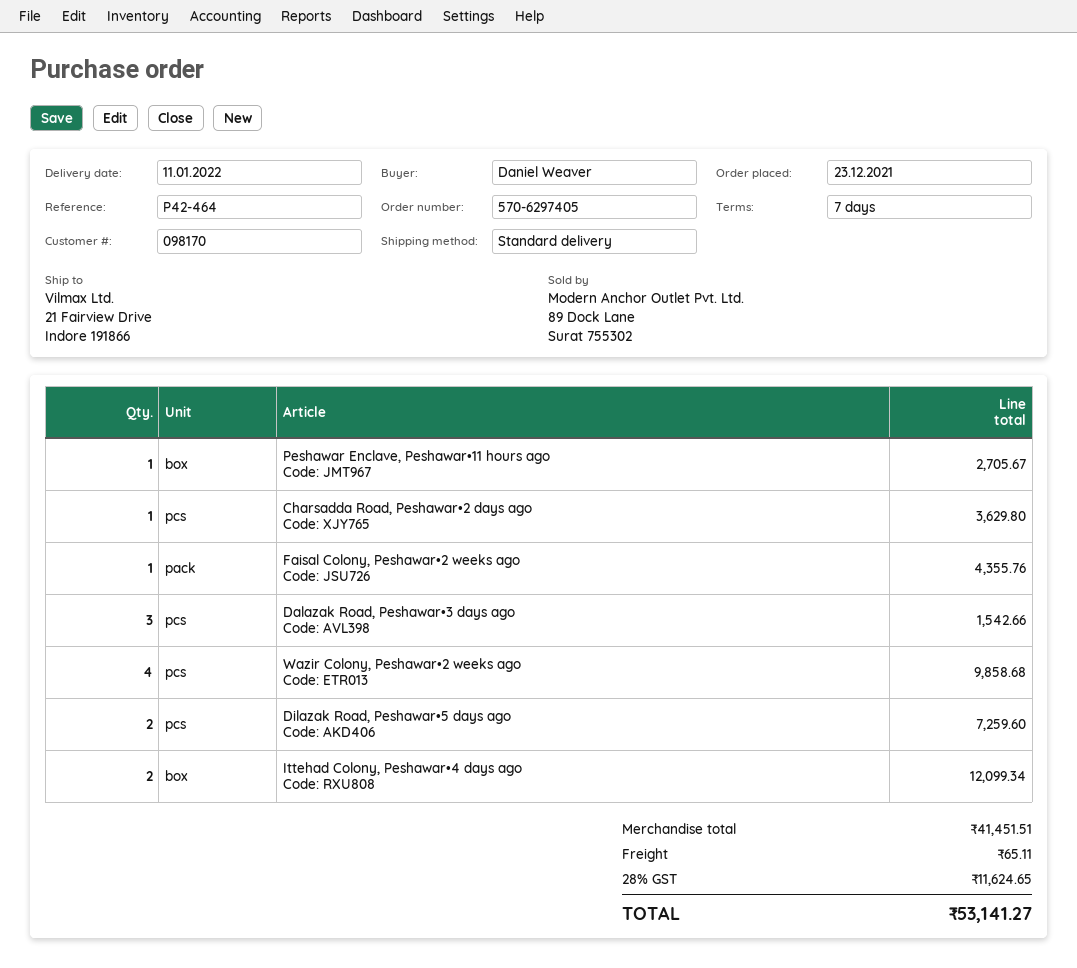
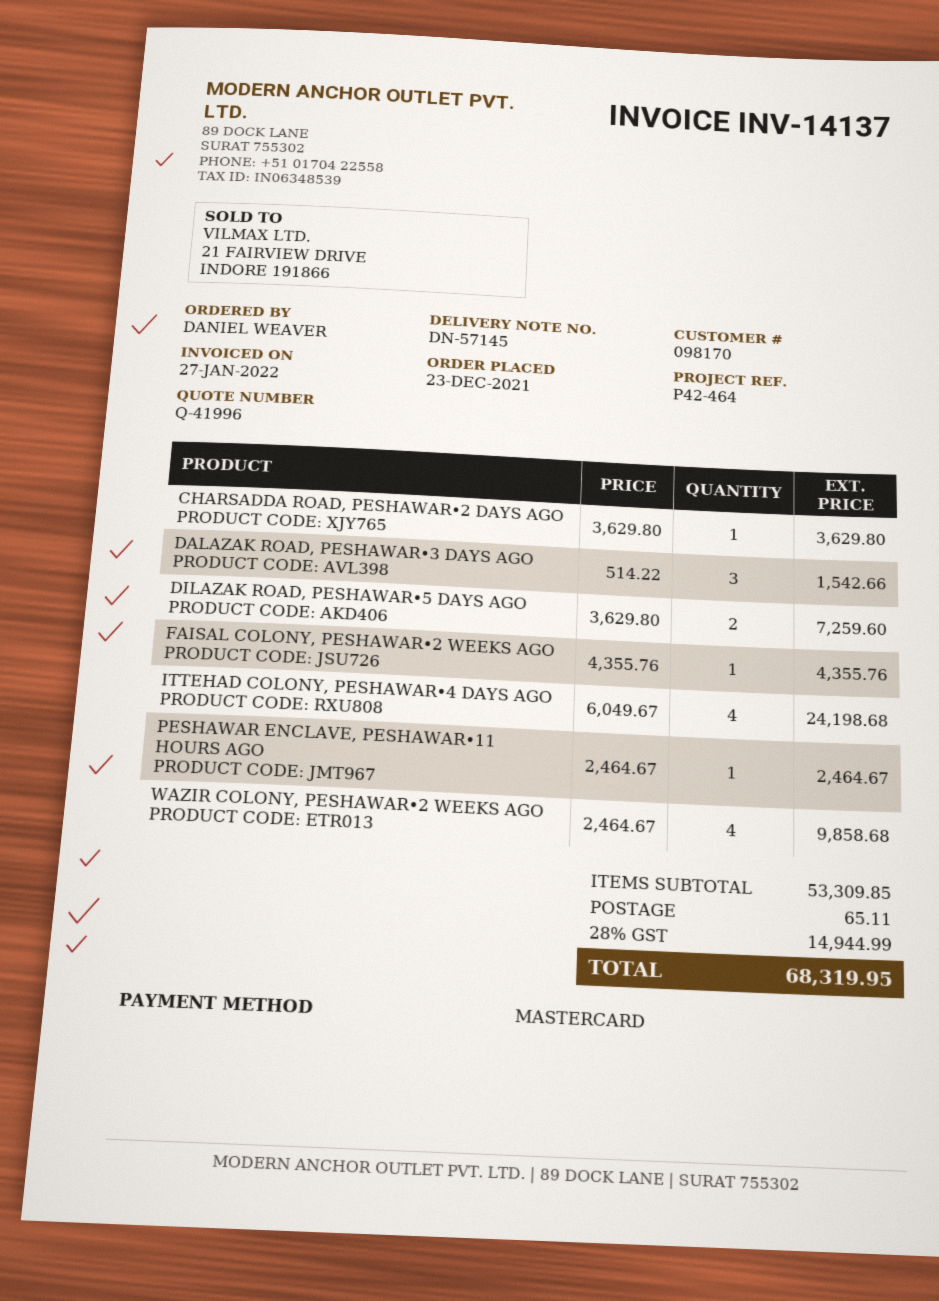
Peshawar Enclave, Peshawar•11 hours ago: 1 for 2705.67 -> 1 for 2464.67
Ittehad Colony, Peshawar•4 days ago: 2 for 12099.34 -> 4 for 24198.68
subtotal: 41451.51 -> 53309.85
tax: 28% = 11624.65 -> 28% = 14944.99
total: 53141.27 -> 68319.95

